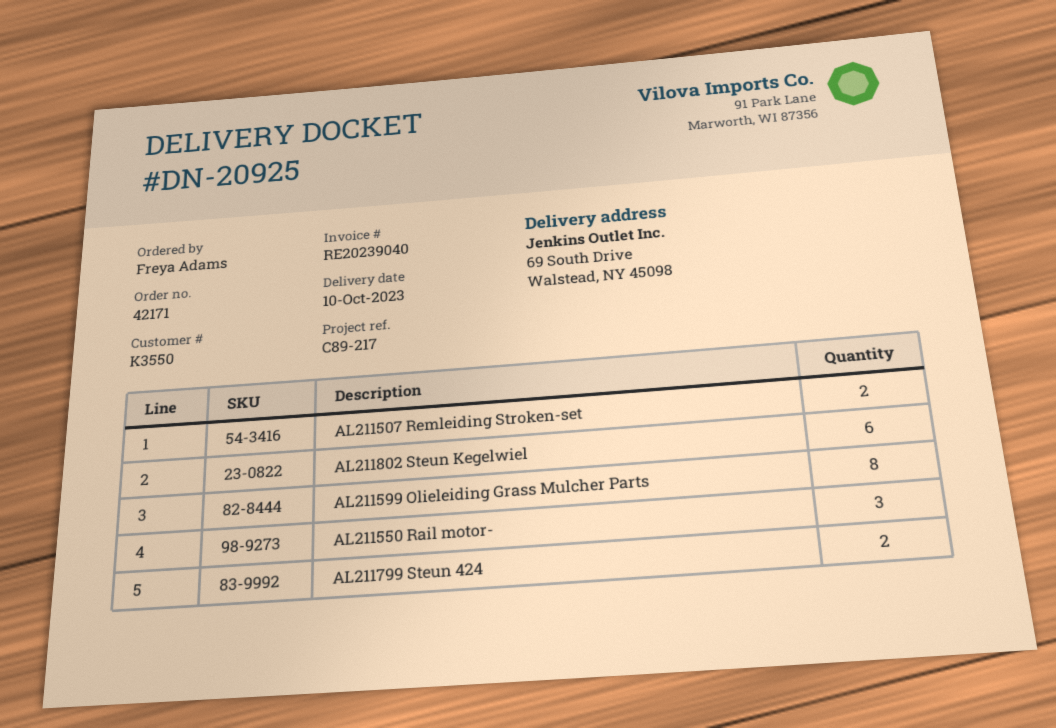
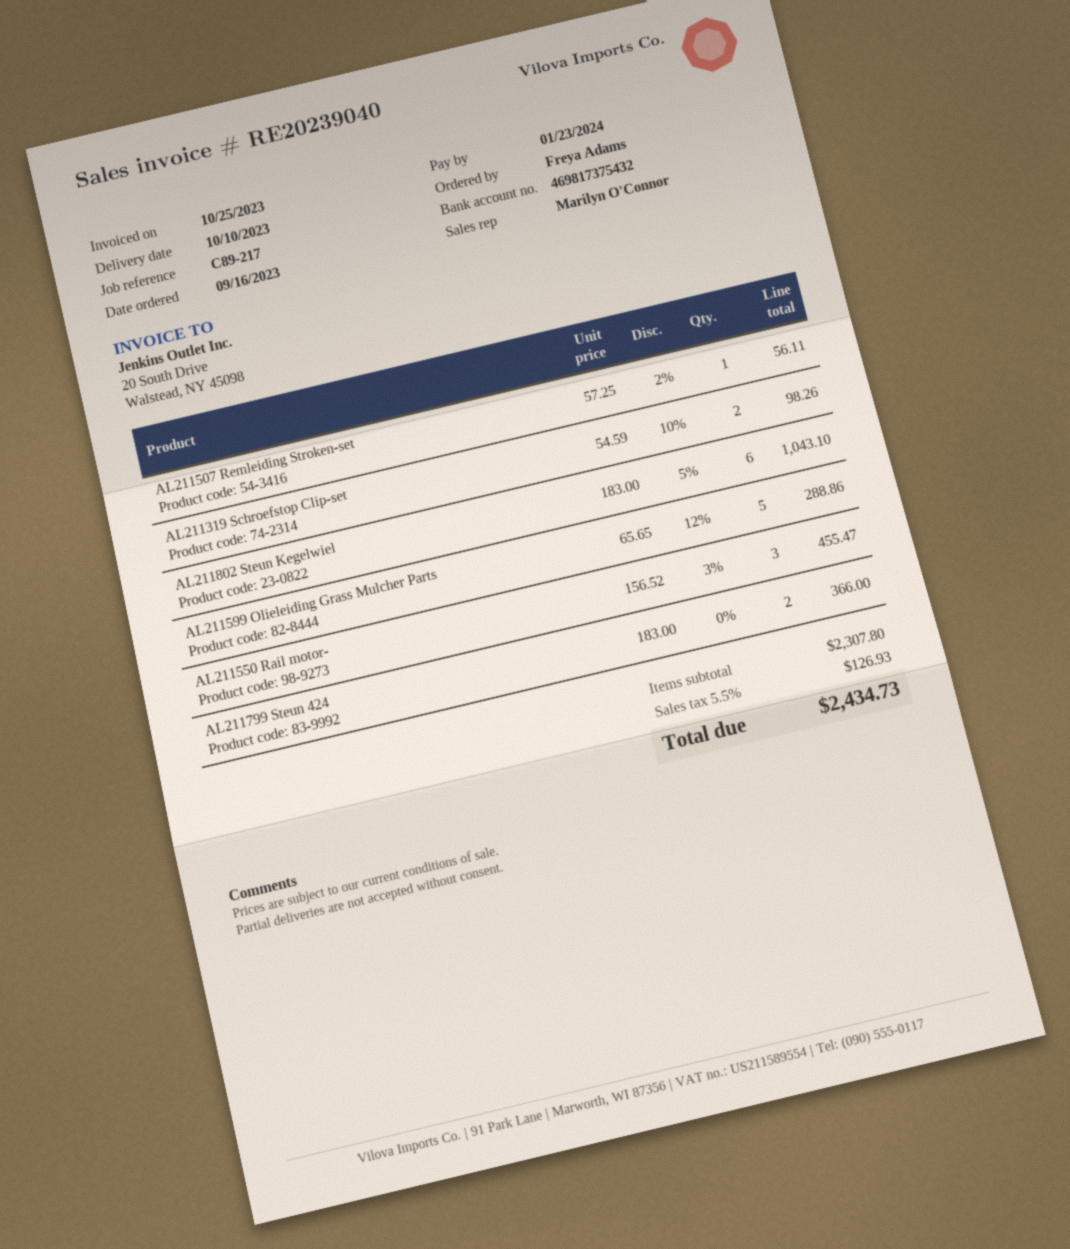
AL211507 Remleiding Stroken-set: 2 -> 1
AL211599 Olieleiding Grass Mulcher Parts: 8 -> 5
AL211319 Schroefstop Clip-set: none -> 2

